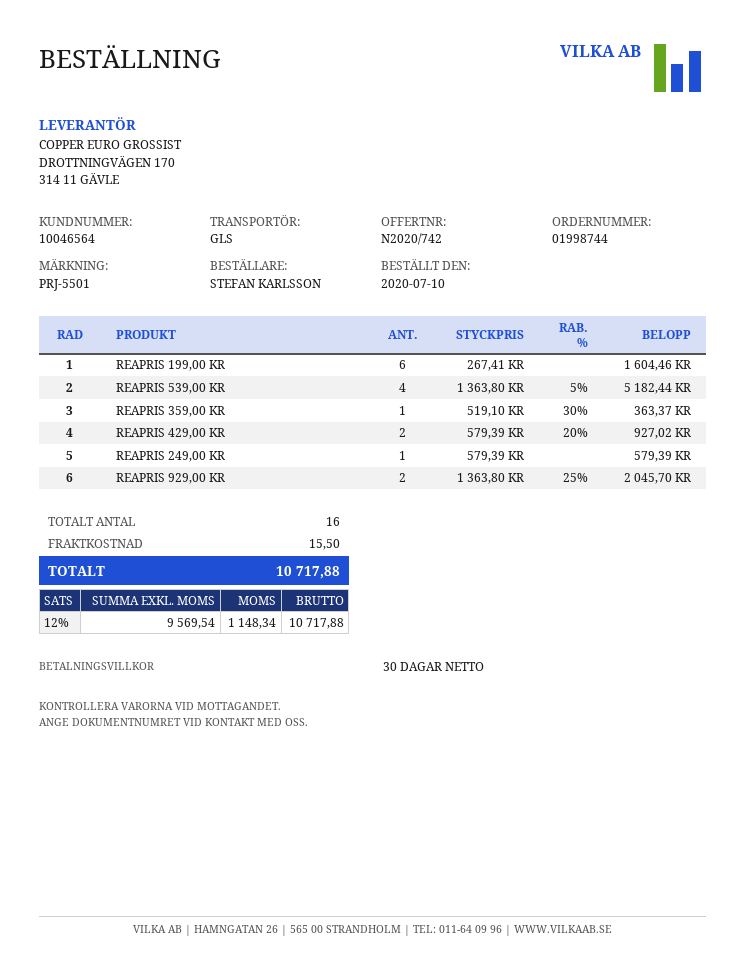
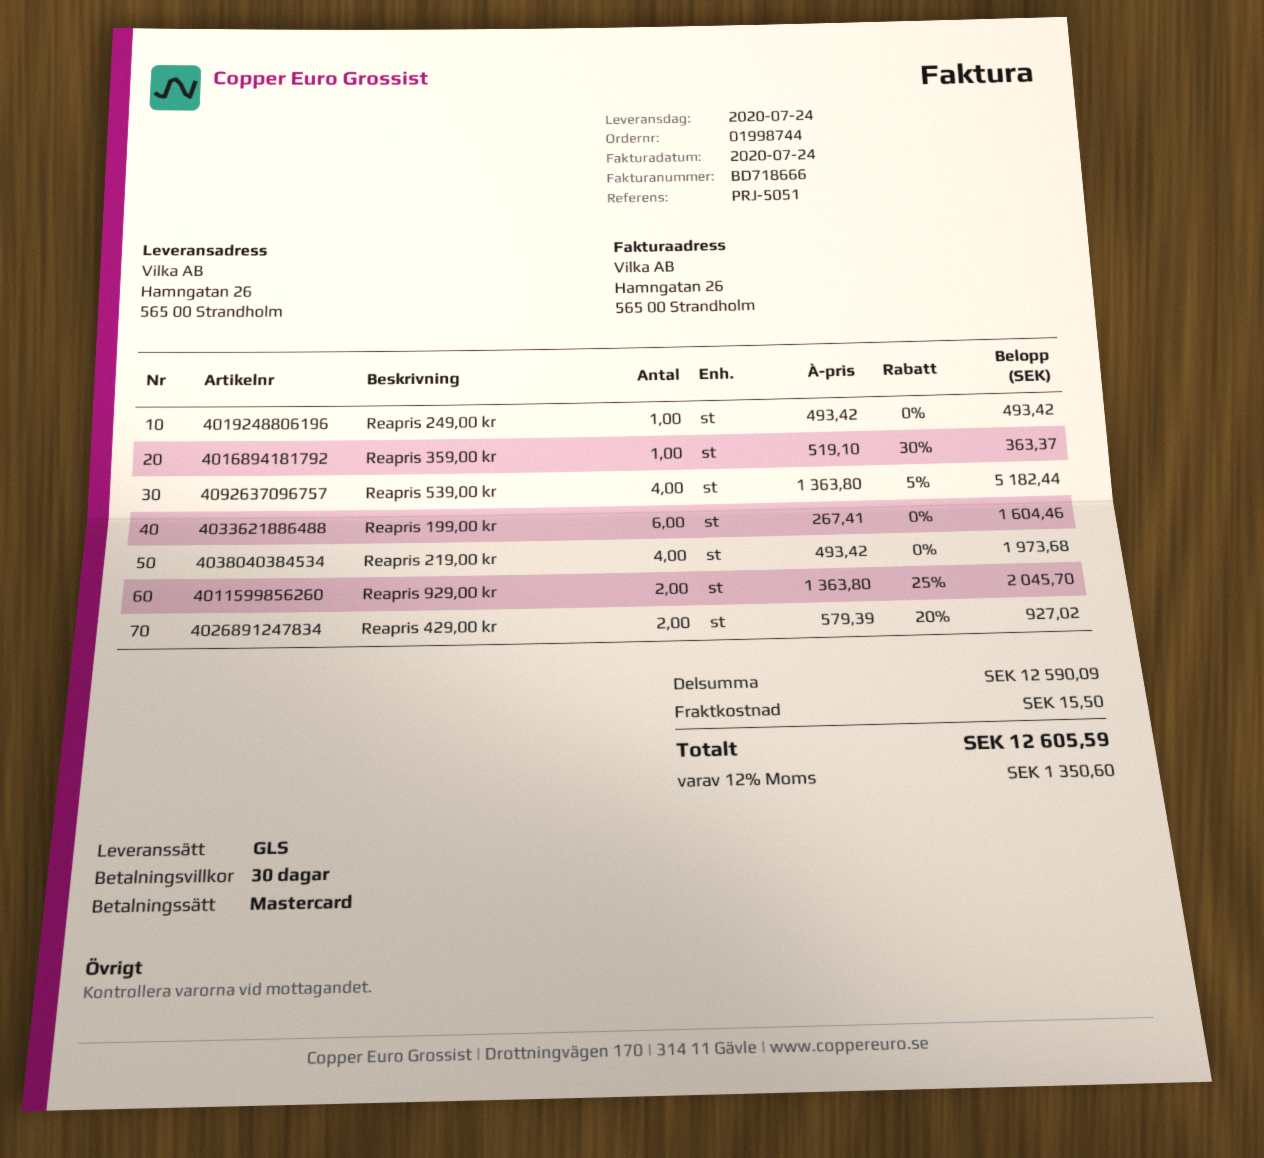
reference: PRJ-5501 -> PRJ-5051
REAPRIS 249,00 KR: 1 x 579.39 = 579.39 -> 1 x 493.42 = 493.42
Reapris 219,00 kr: none -> 4 x 493.42 = 1973.68
tax: 12% = 1148.34 -> 12% = 1350.60
total: 10717.88 -> 12605.59

